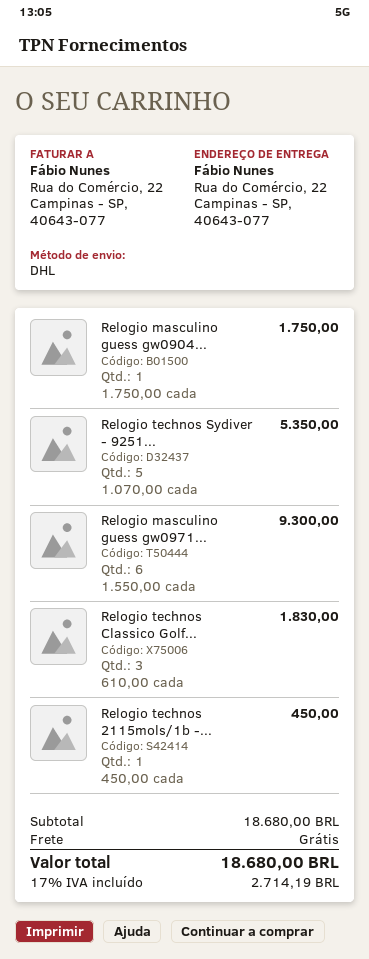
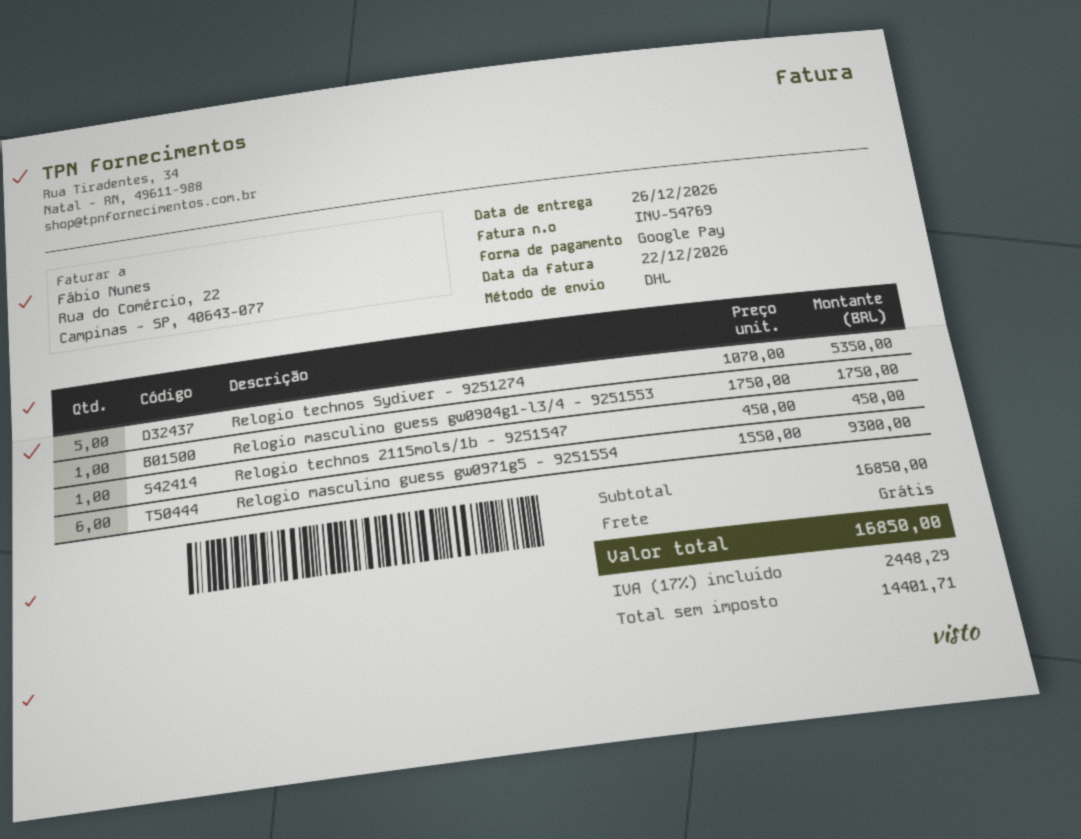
Relogio technos Classico Golf...: 3 x 610.00 = 1830.00 -> none
subtotal: 18680.00 -> 16850.00
tax: 17% = 2714.19 -> 17% = 2448.29
total: 18680.00 -> 16850.00

